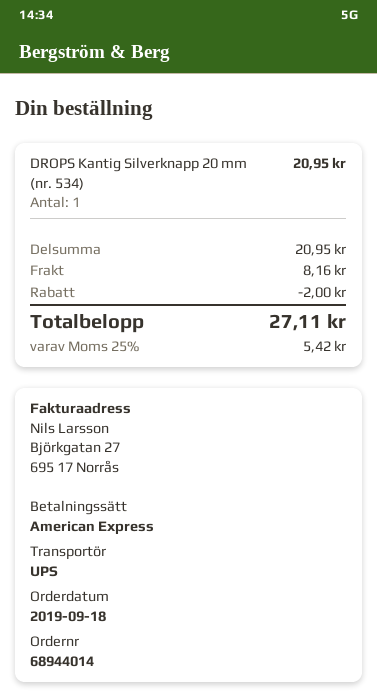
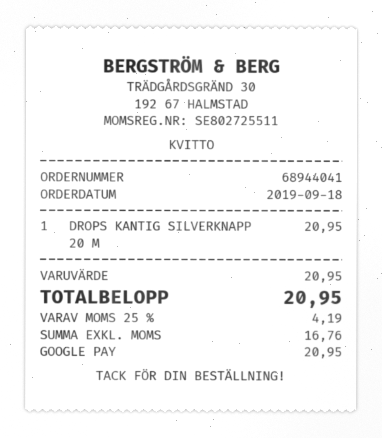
order number: 68944014 -> 68944041
payment method: American Express -> Google Pay
discount: 2.00 -> none
shipping: 8.16 -> none
tax: 25% = 5.42 -> 25% = 4.19
total: 27.11 -> 20.95

